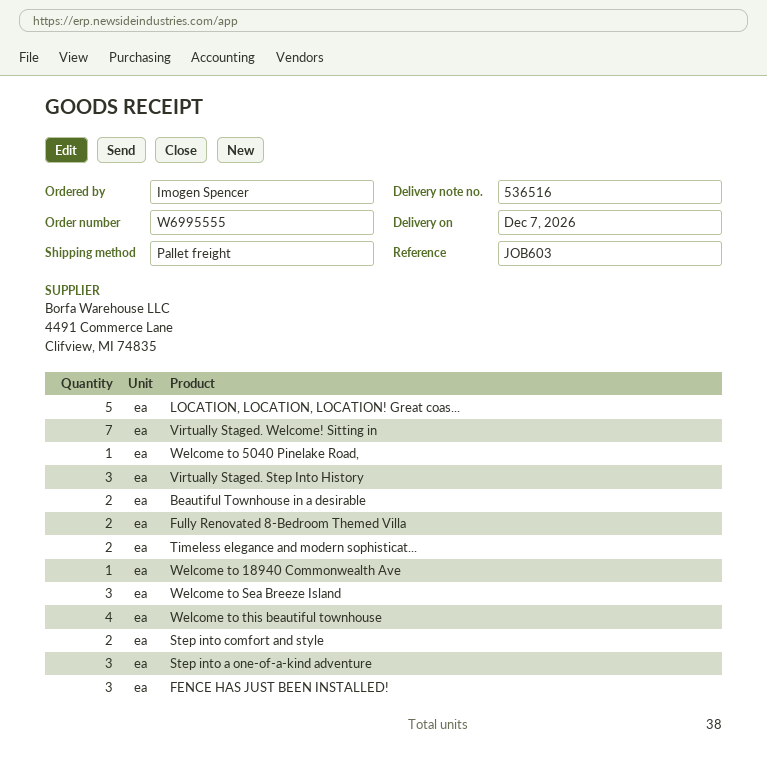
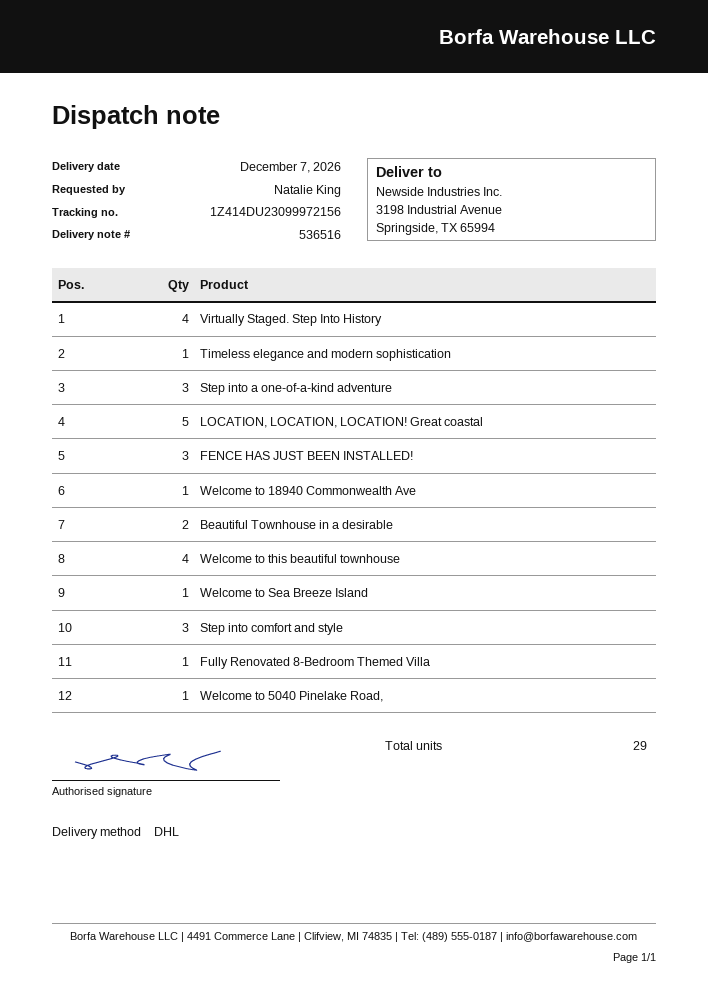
ordered by: Imogen Spencer -> Natalie King
shipping method: pallet freight -> DHL
Virtually Staged. Welcome! Sitting in: 7 -> none
Virtually Staged. Step Into History: 3 -> 4
Fully Renovated 8-Bedroom Themed Villa: 2 -> 1
Timeless elegance and modern sophisticat...: 2 -> 1
Welcome to Sea Breeze Island: 3 -> 1
Step into comfort and style: 2 -> 3
total quantity: 38 -> 29

